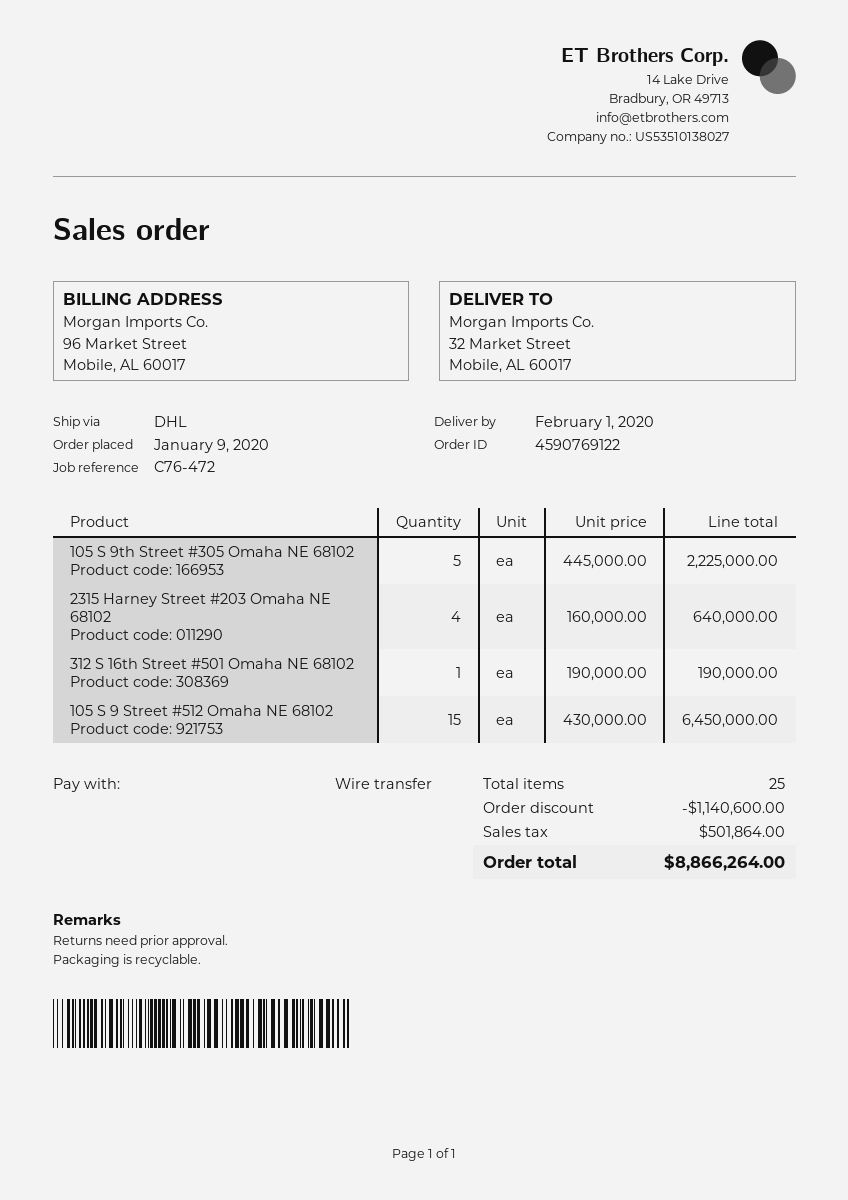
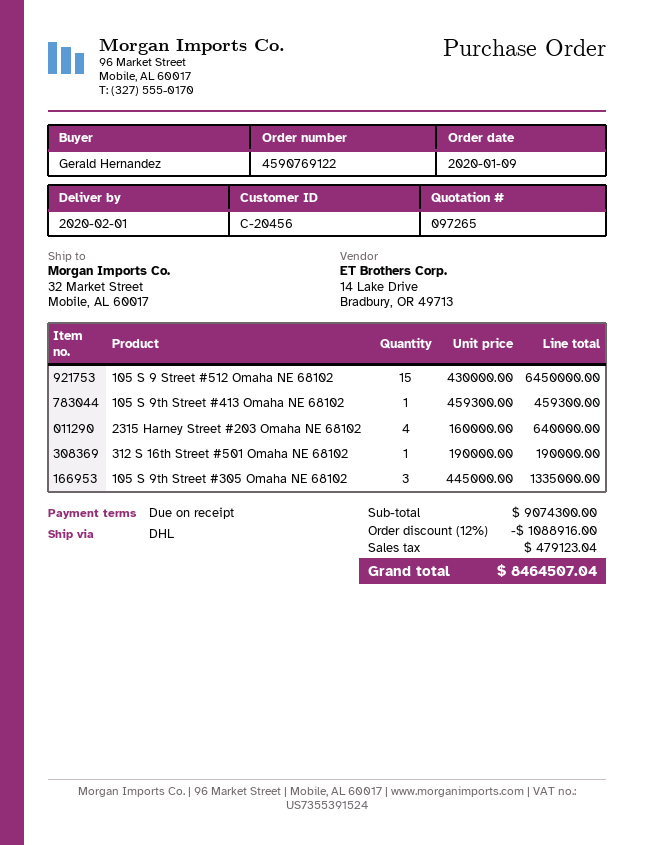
105 S 9th Street #305 Omaha NE 68102: 5 x 445000.00 = 2225000.00 -> 3 x 445000.00 = 1335000.00
105 S 9th Street #413 Omaha NE 68102: none -> 1 x 459300.00 = 459300.00
discount: 1140600.00 -> 1088916.00
tax: 501864.00 -> 479123.04
total: 8866264.00 -> 8464507.04

